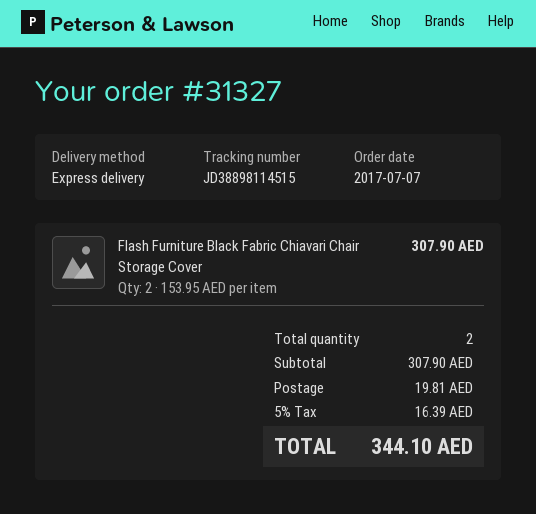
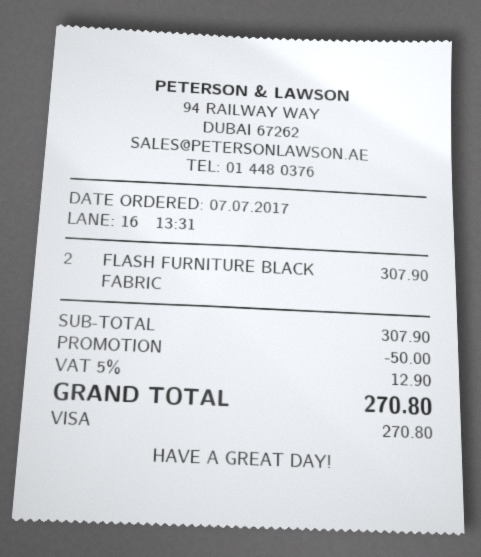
discount: none -> 50.00
shipping: 19.81 -> none
tax: 5% = 16.39 -> 5% = 12.90
total: 344.10 -> 270.80

